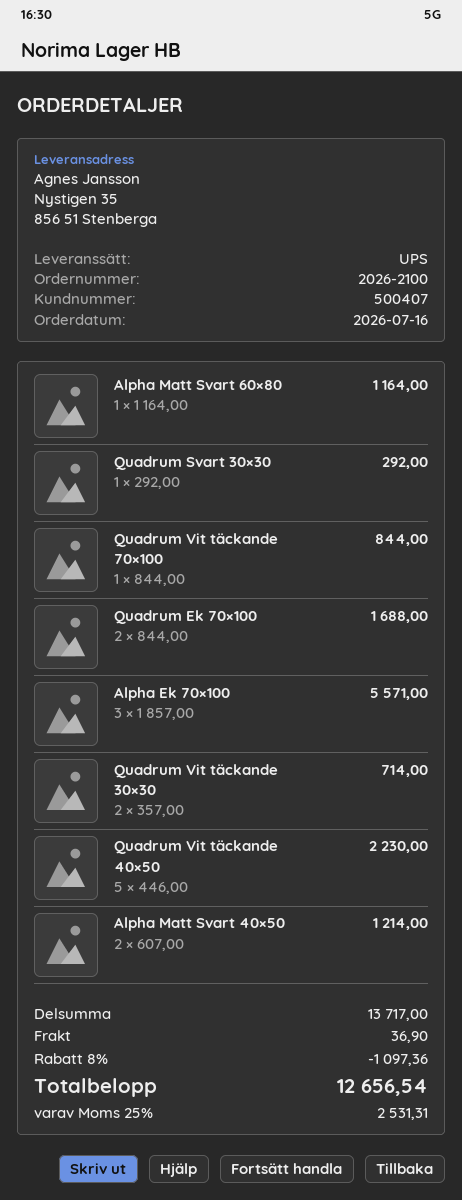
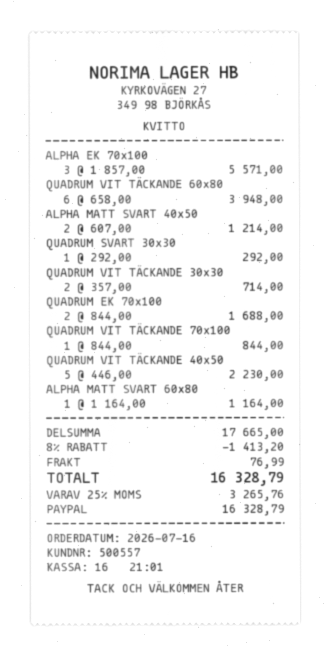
customer number: 500407 -> 500557
QUADRUM VIT TÄCKANDE 60×80: none -> 6 x 658.00 = 3948.00
subtotal: 13717.00 -> 17665.00
discount: 8% = 1097.36 -> 8% = 1413.20
shipping: 36.90 -> 76.99
tax: 25% = 2531.31 -> 25% = 3265.76
total: 12656.54 -> 16328.79

